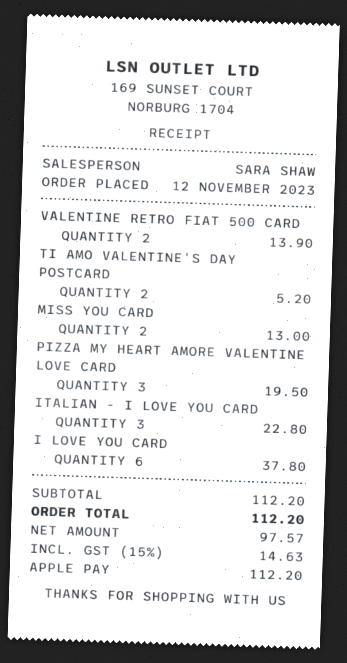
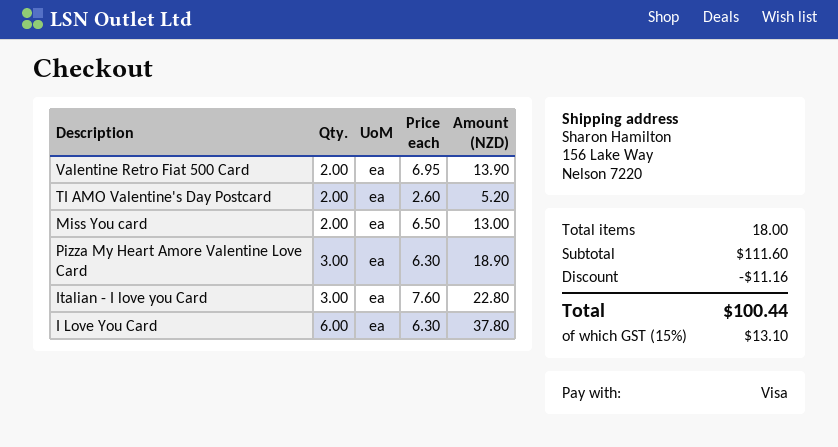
payment method: Apple Pay -> Visa
PIZZA MY HEART AMORE VALENTINE LOVE CARD: 3 for 19.50 -> 3 for 18.90
subtotal: 112.20 -> 111.60
discount: none -> 11.16
tax: 15% = 14.63 -> 15% = 13.10
total: 112.20 -> 100.44

